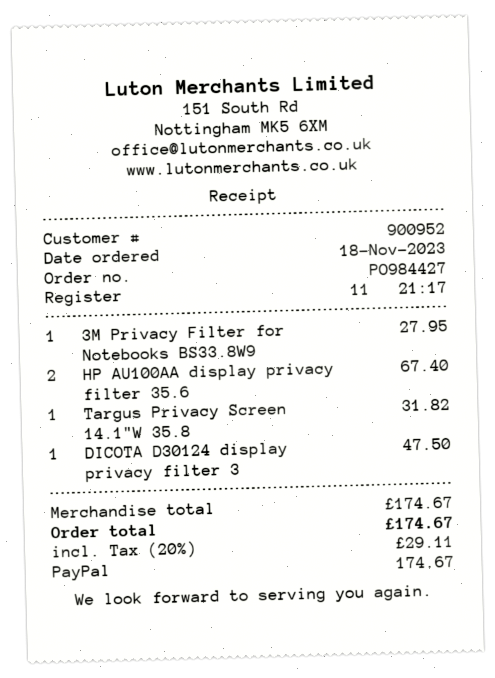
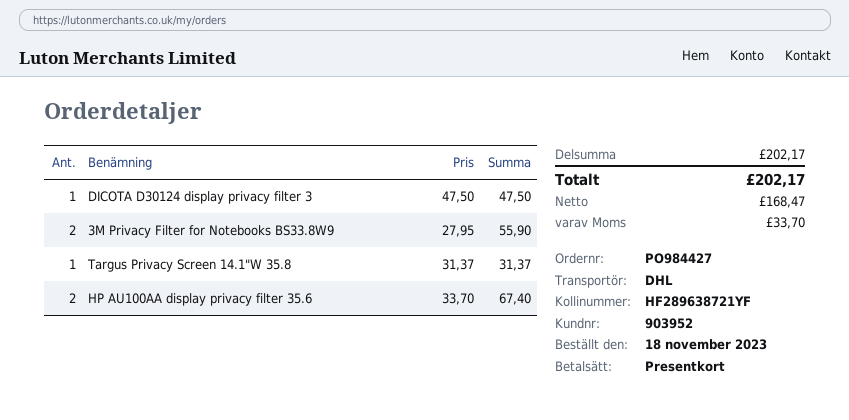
customer number: 900952 -> 903952
payment method: PayPal -> gift card
3M Privacy Filter for Notebooks BS33.8W9: 1 for 27.95 -> 2 for 55.90
Targus Privacy Screen 14.1"W 35.8: 1 for 31.82 -> 1 for 31.37
subtotal: 174.67 -> 202.17
tax: 29.11 -> 33.70
total: 174.67 -> 202.17

